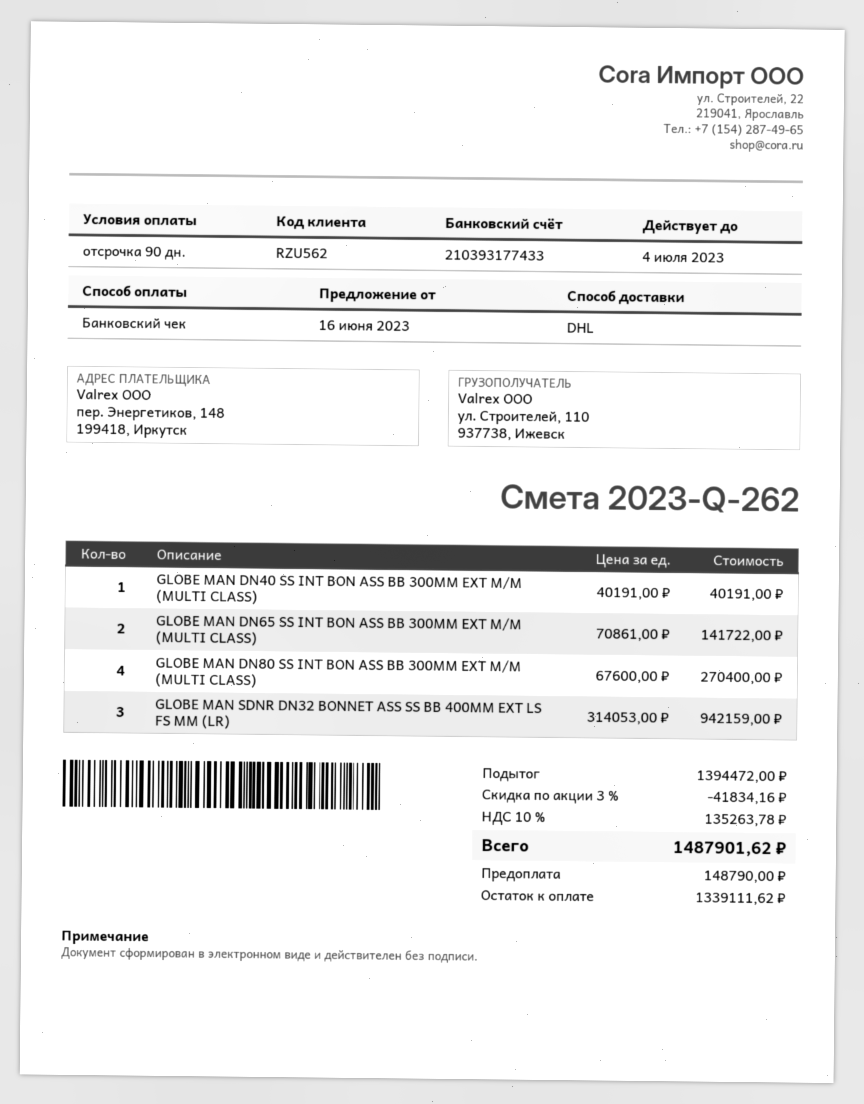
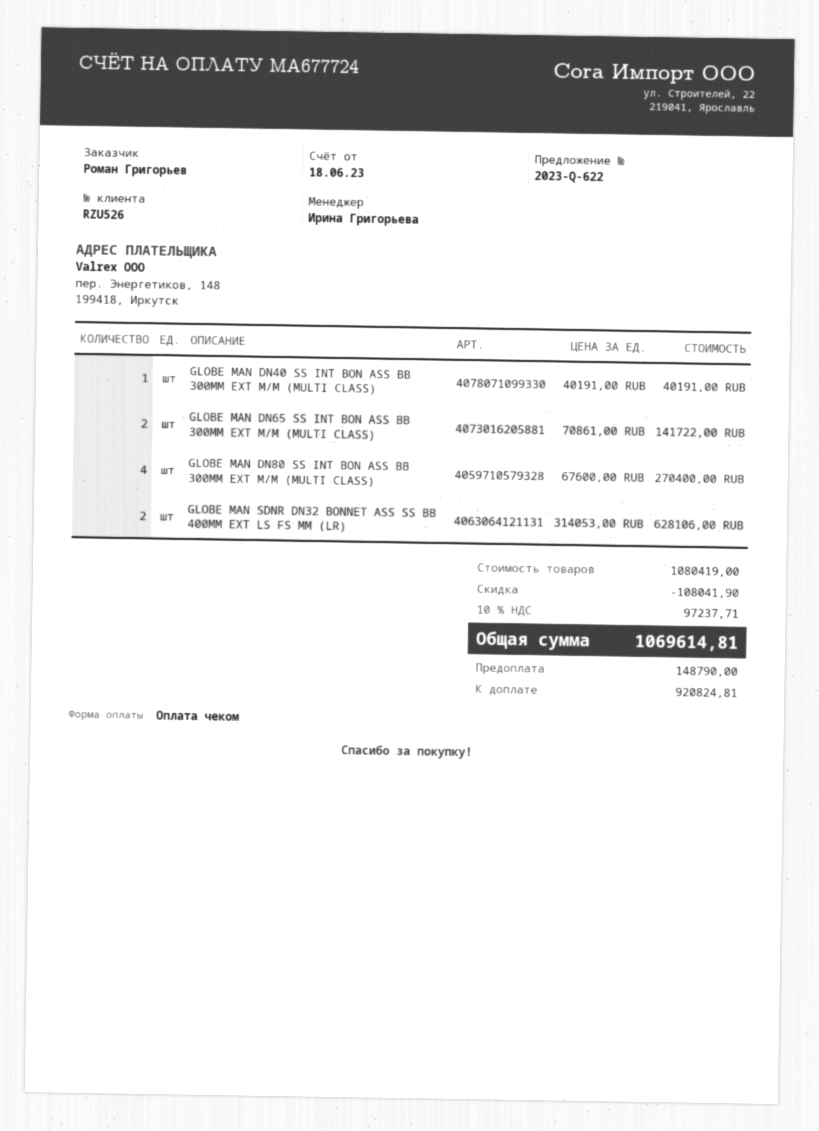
quote number: 2023-Q-262 -> 2023-Q-622
customer number: RZU562 -> RZU526
GLOBE MAN SDNR DN32 BONNET ASS SS BB 400MM EXT LS FS MM (LR): 3 x 314053.00 = 942159.00 -> 2 x 314053.00 = 628106.00
subtotal: 1394472.00 -> 1080419.00
discount: 41834.16 -> 108041.90
tax: 10% = 135263.78 -> 10% = 97237.71
total: 1487901.62 -> 1069614.81
balance: 1339111.62 -> 920824.81

